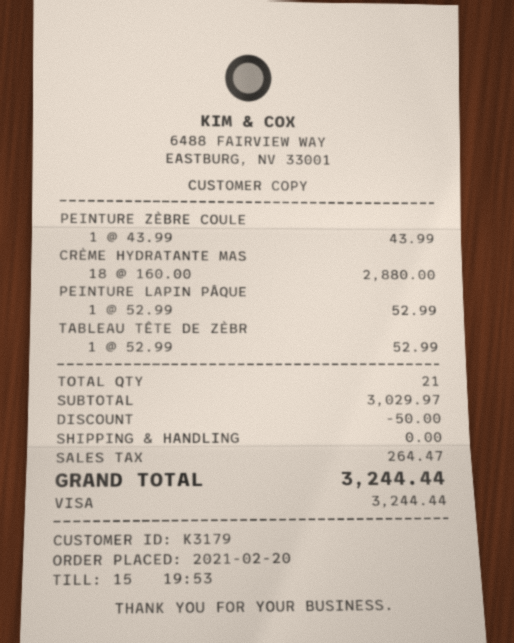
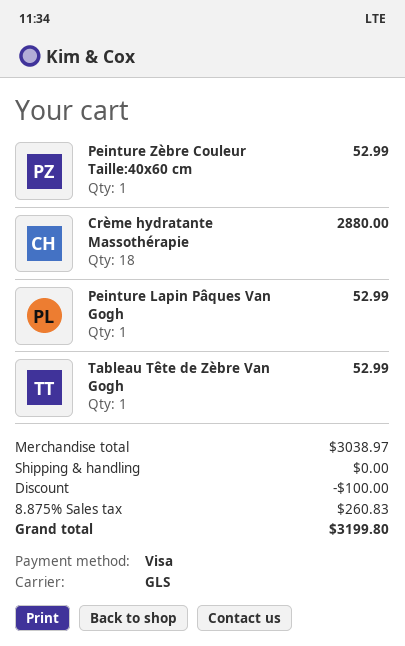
PEINTURE ZÈBRE COULE: 1 for 43.99 -> 1 for 52.99
subtotal: 3029.97 -> 3038.97
discount: 50.00 -> 100.00
tax: 264.47 -> 260.83
total: 3244.44 -> 3199.80

